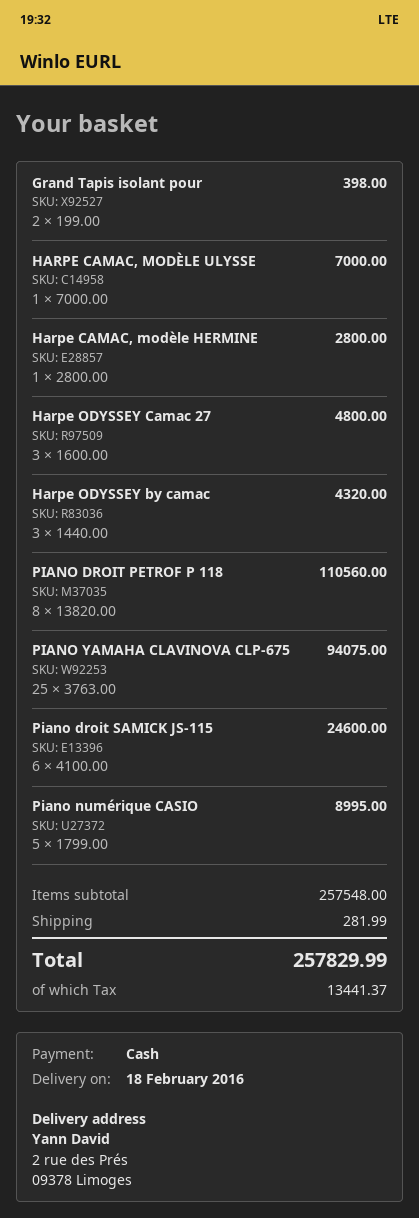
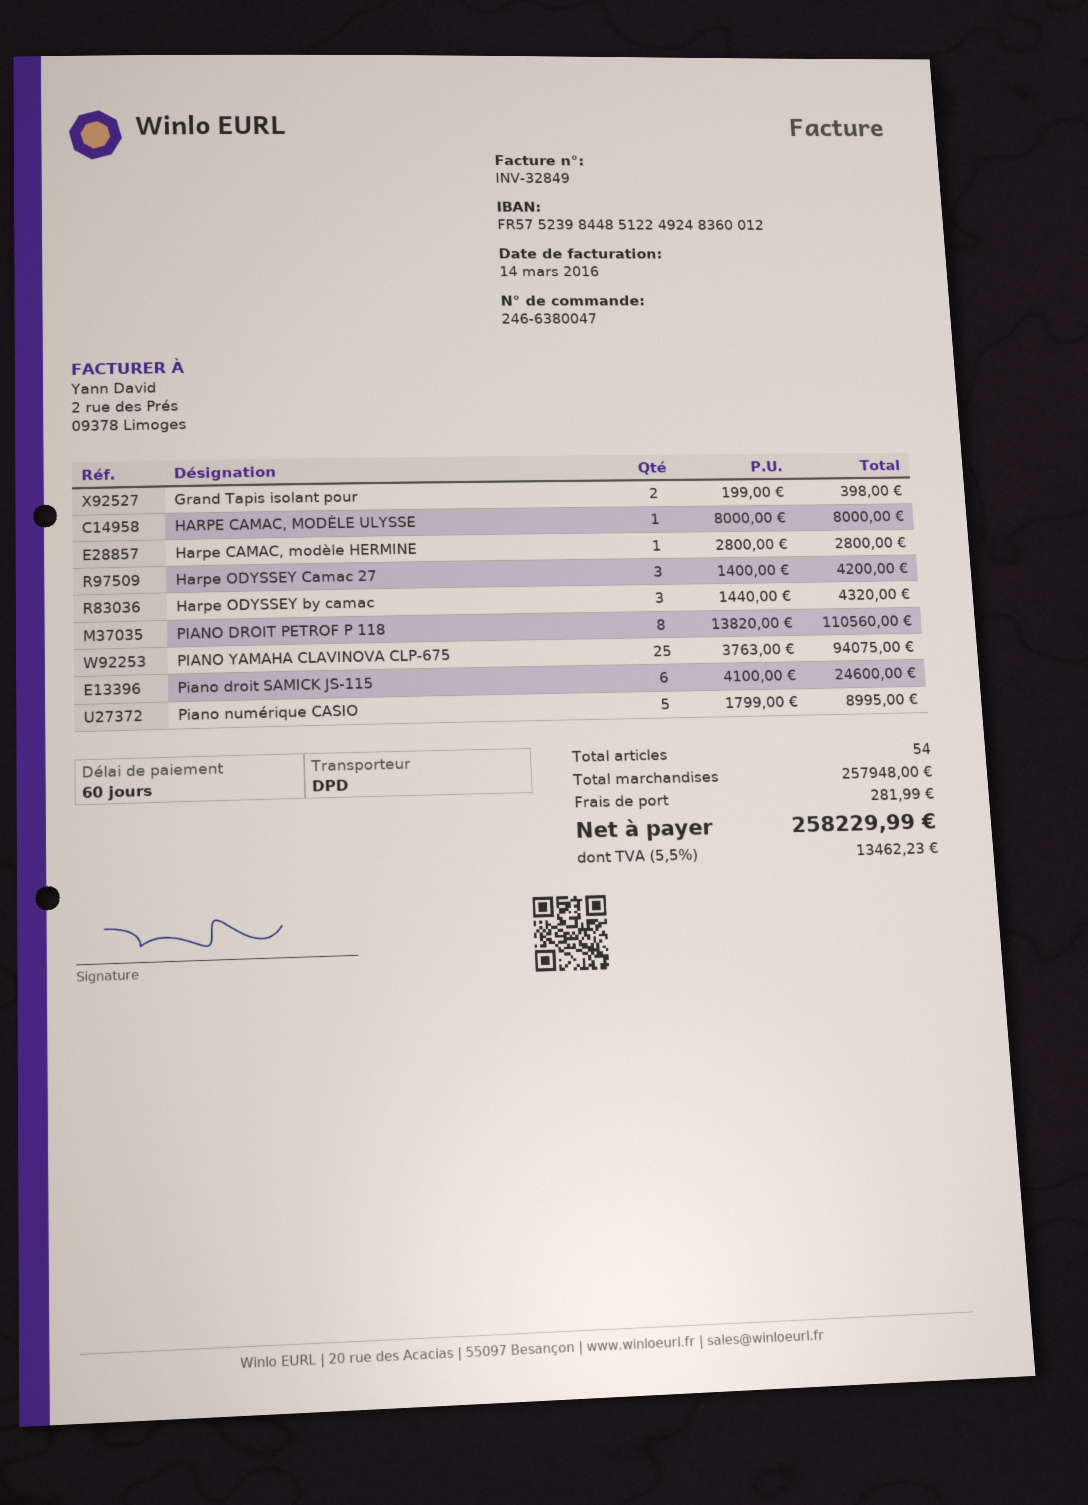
HARPE CAMAC, MODÈLE ULYSSE: 1 x 7000.00 = 7000.00 -> 1 x 8000.00 = 8000.00
Harpe ODYSSEY Camac 27: 3 x 1600.00 = 4800.00 -> 3 x 1400.00 = 4200.00
subtotal: 257548.00 -> 257948.00
tax: 13441.37 -> 13462.23
total: 257829.99 -> 258229.99

